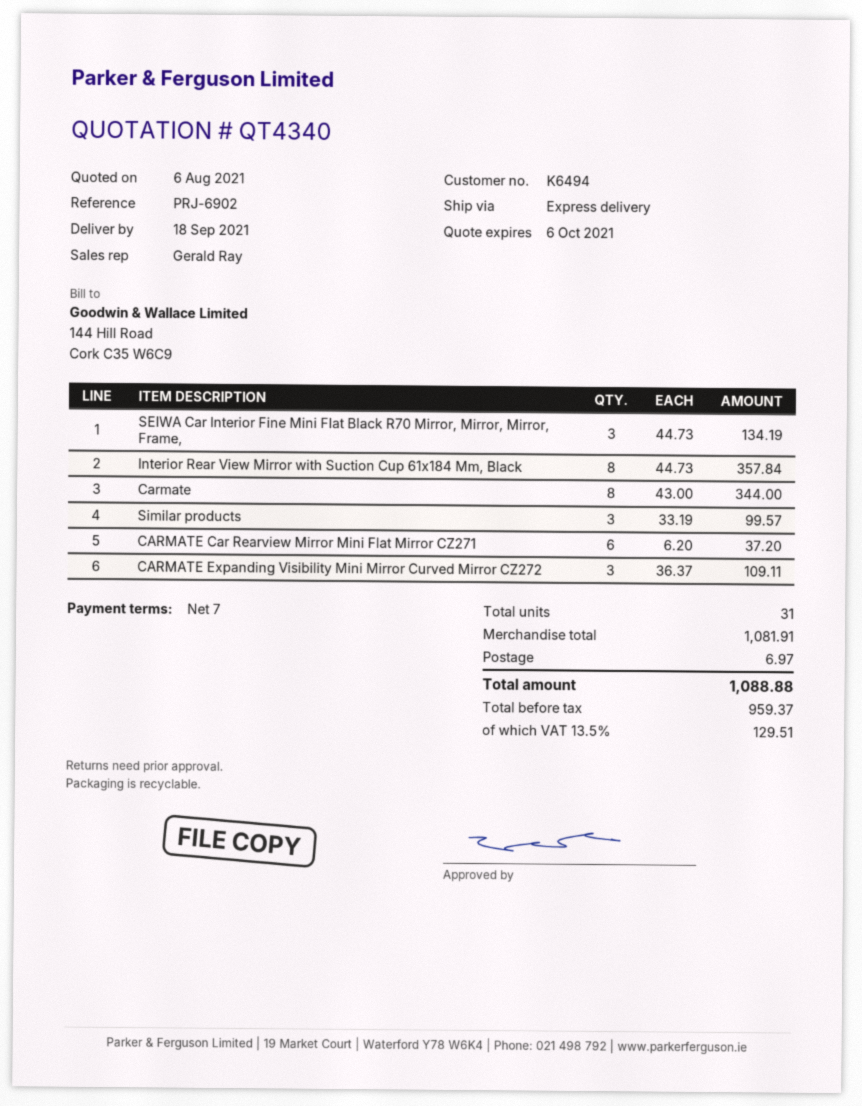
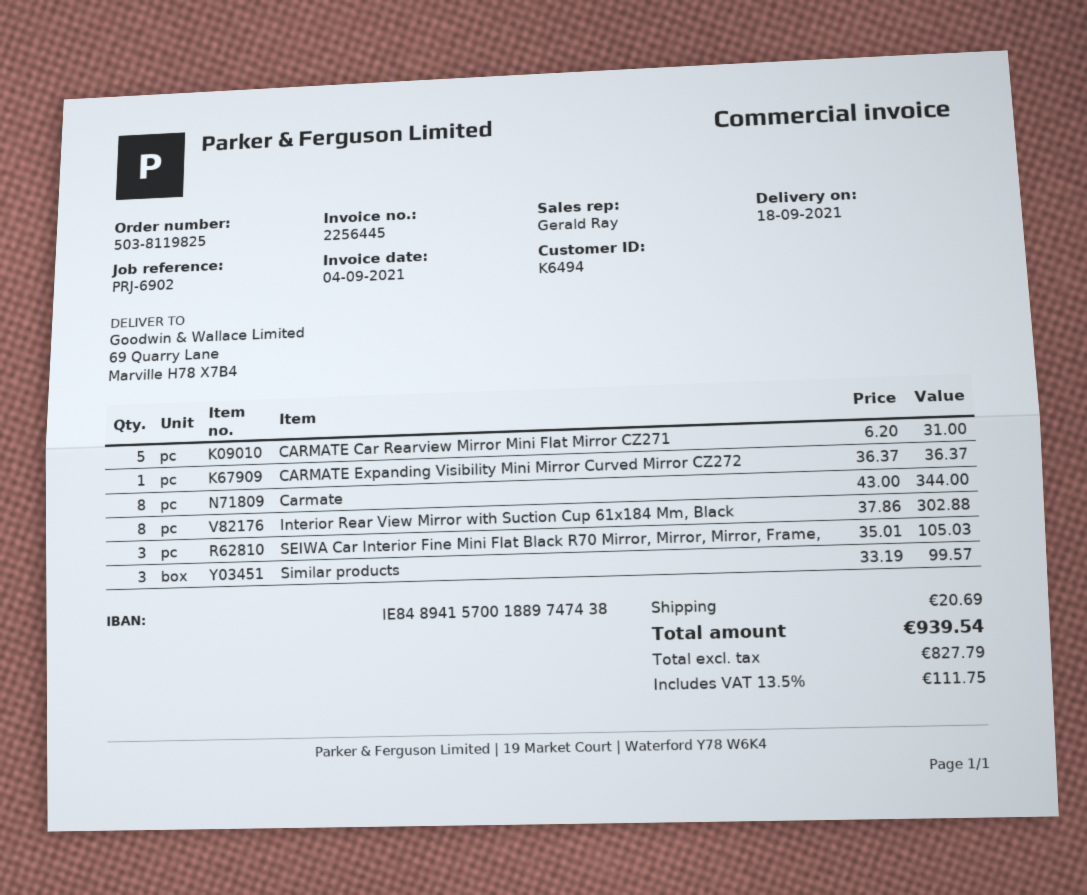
SEIWA Car Interior Fine Mini Flat Black R70 Mirror, Mirror, Mirror, Frame,: 3 x 44.73 = 134.19 -> 3 x 35.01 = 105.03
Interior Rear View Mirror with Suction Cup 61x184 Mm, Black: 8 x 44.73 = 357.84 -> 8 x 37.86 = 302.88
CARMATE Car Rearview Mirror Mini Flat Mirror CZ271: 6 x 6.20 = 37.20 -> 5 x 6.20 = 31.00
CARMATE Expanding Visibility Mini Mirror Curved Mirror CZ272: 3 x 36.37 = 109.11 -> 1 x 36.37 = 36.37
shipping: 6.97 -> 20.69
net: 959.37 -> 827.79
tax: 13.5% = 129.51 -> 13.5% = 111.75
total: 1088.88 -> 939.54

